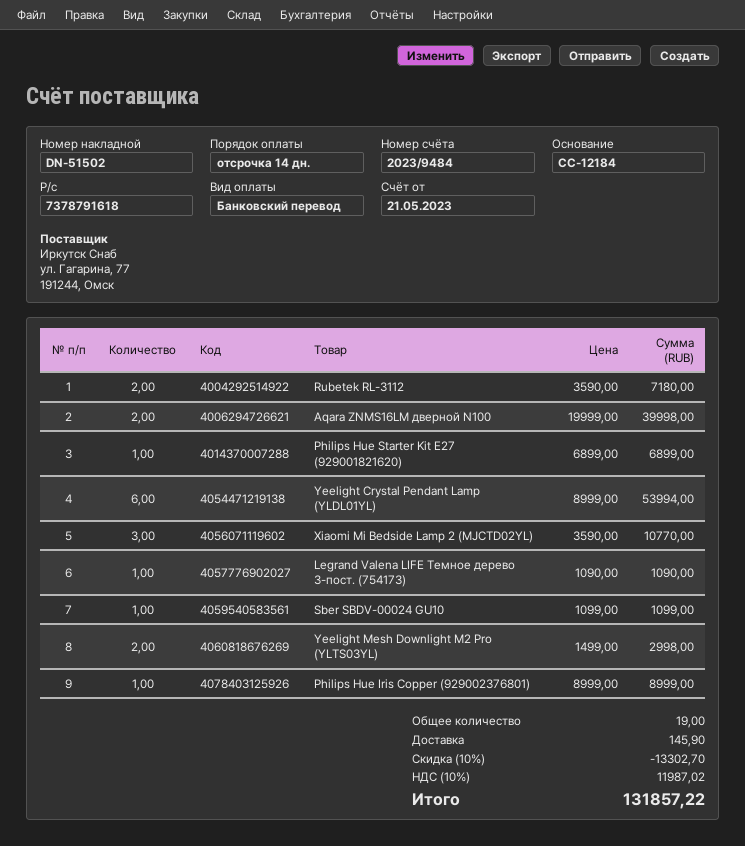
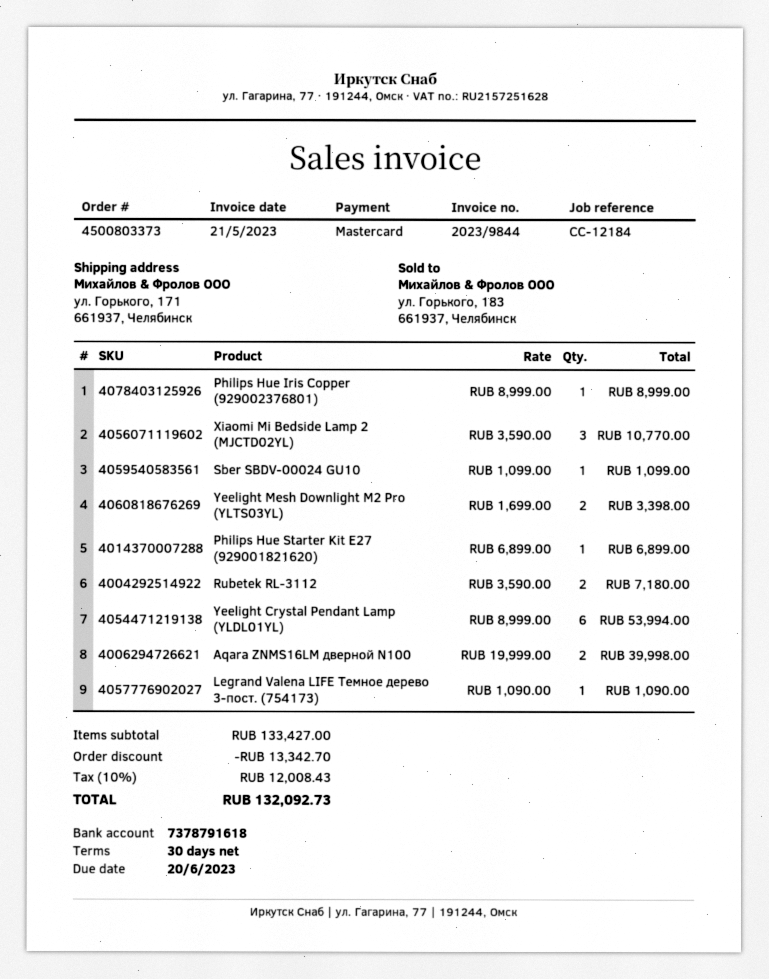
invoice number: 2023/9484 -> 2023/9844
payment terms: 14 days -> 30 days
payment method: bank transfer -> Mastercard
Yeelight Mesh Downlight M2 Pro (YLTS03YL): 2 x 1499.00 = 2998.00 -> 2 x 1699.00 = 3398.00
discount: 13302.70 -> 13342.70
shipping: 145.90 -> none
tax: 10% = 11987.02 -> 10% = 12008.43
total: 131857.22 -> 132092.73

